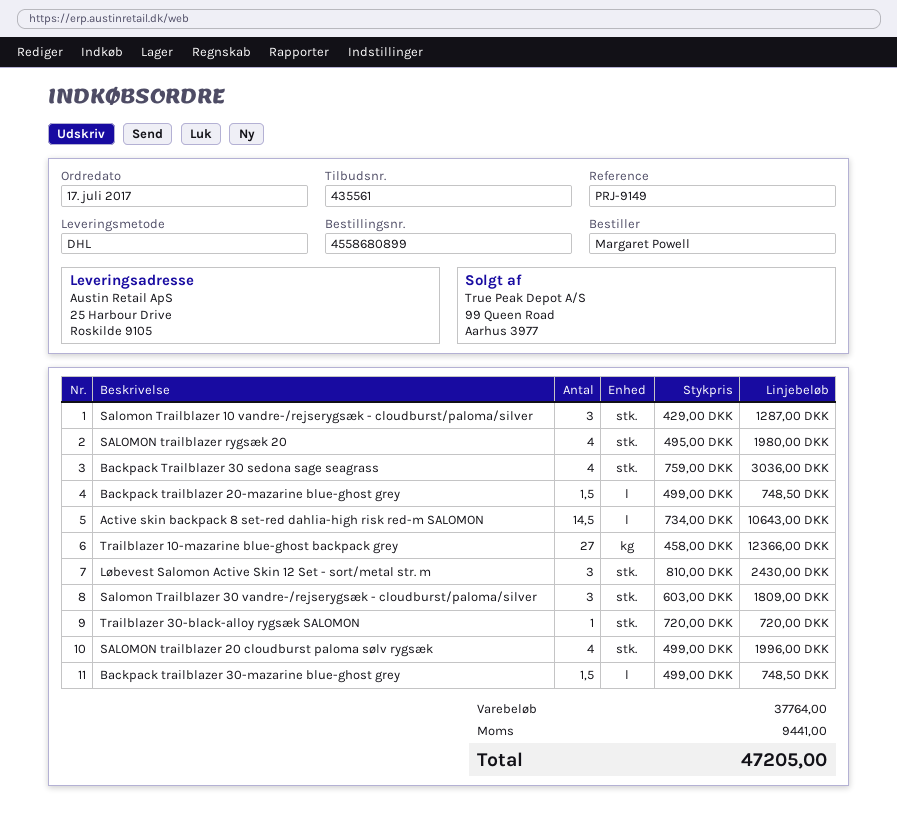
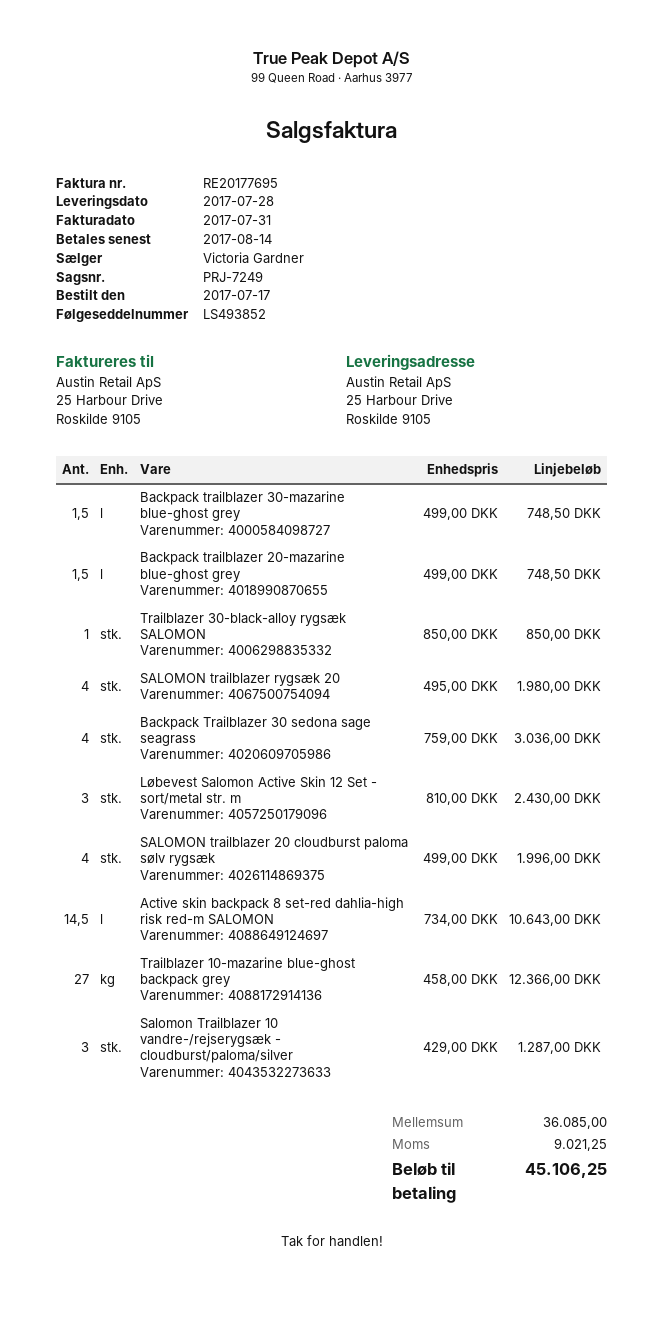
reference: PRJ-9149 -> PRJ-7249
Salomon Trailblazer 30 vandre-/rejserygsæk - cloudburst/paloma/silver: 3 x 603.00 = 1809.00 -> none
Trailblazer 30-black-alloy rygsæk SALOMON: 1 x 720.00 = 720.00 -> 1 x 850.00 = 850.00
subtotal: 37764.00 -> 36085.00
tax: 9441.00 -> 9021.25
total: 47205.00 -> 45106.25

